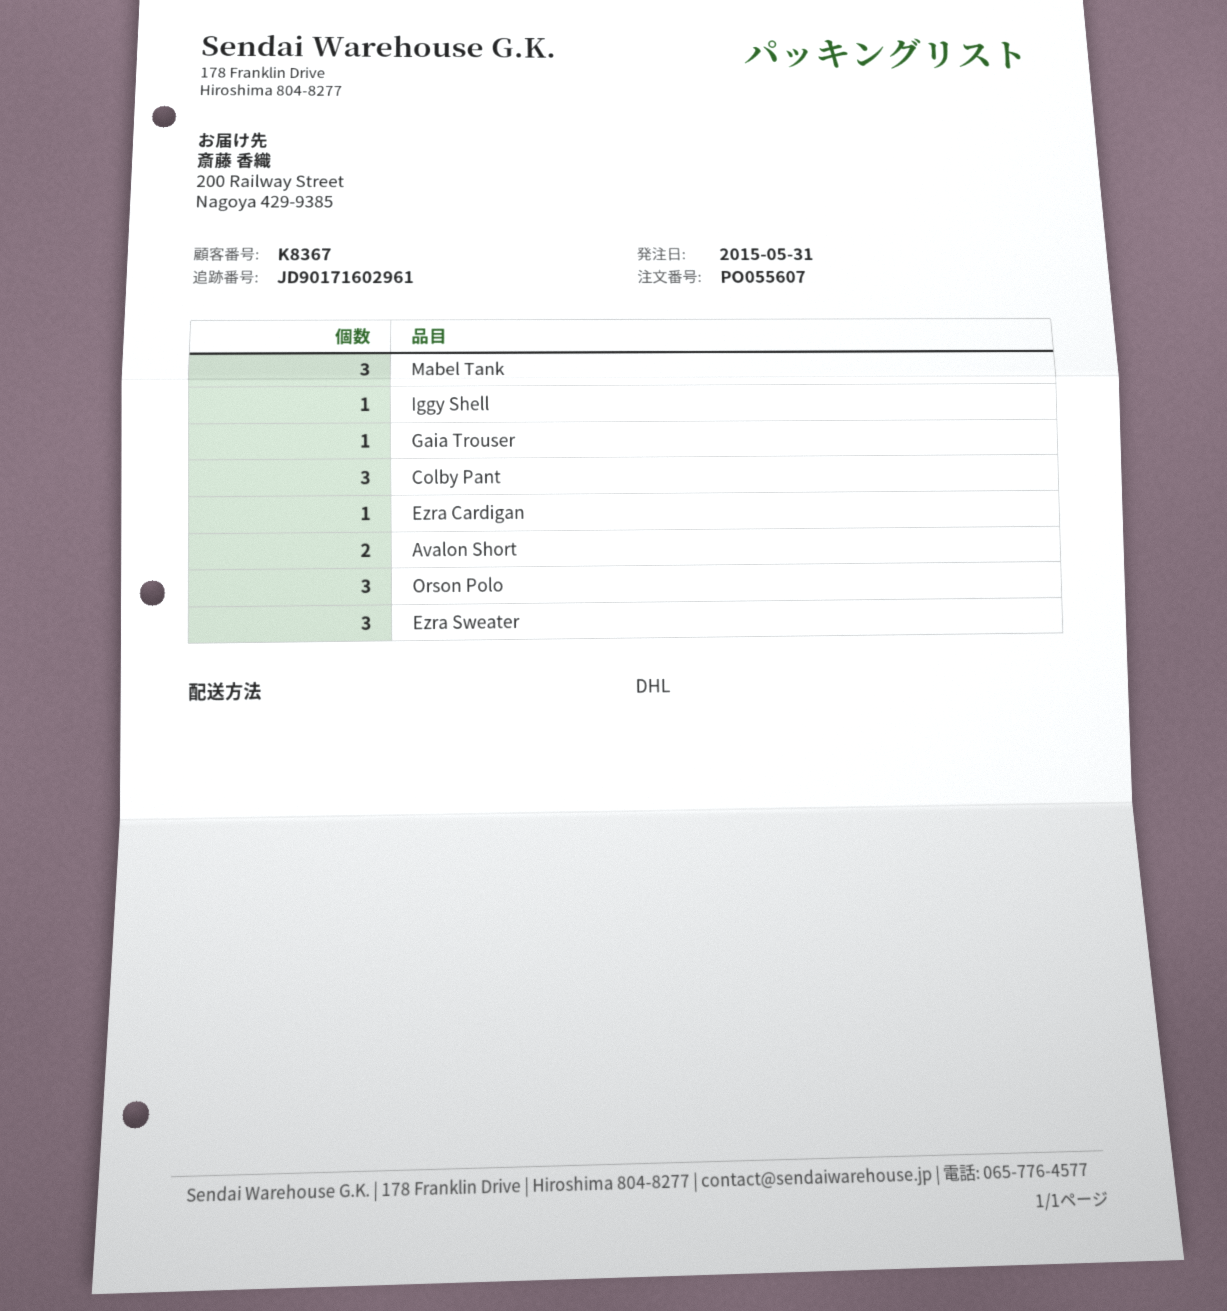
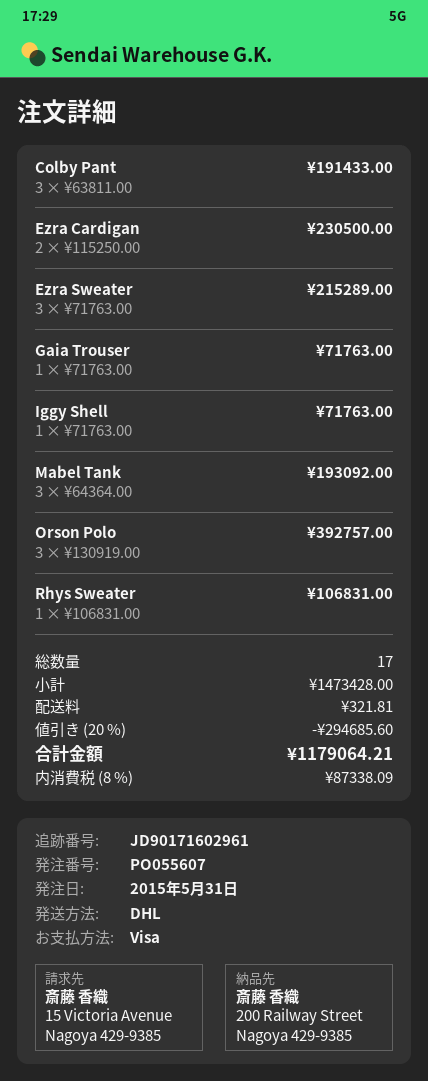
Ezra Cardigan: 1 -> 2
Avalon Short: 2 -> none
Rhys Sweater: none -> 1

